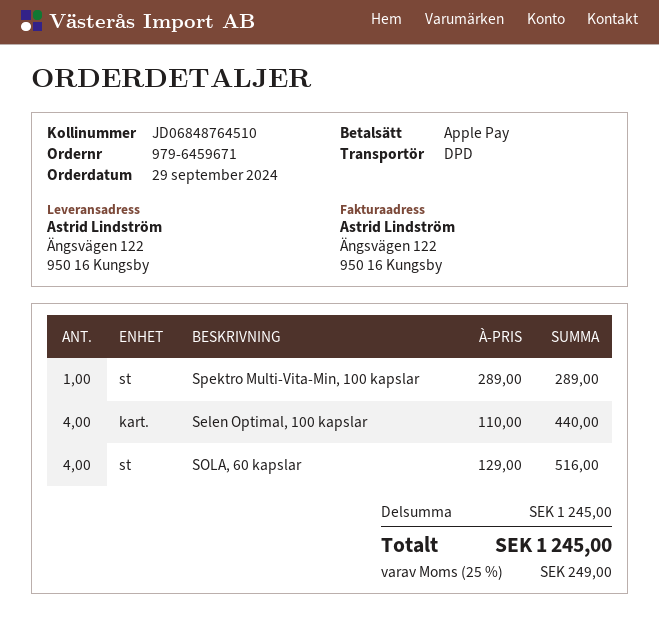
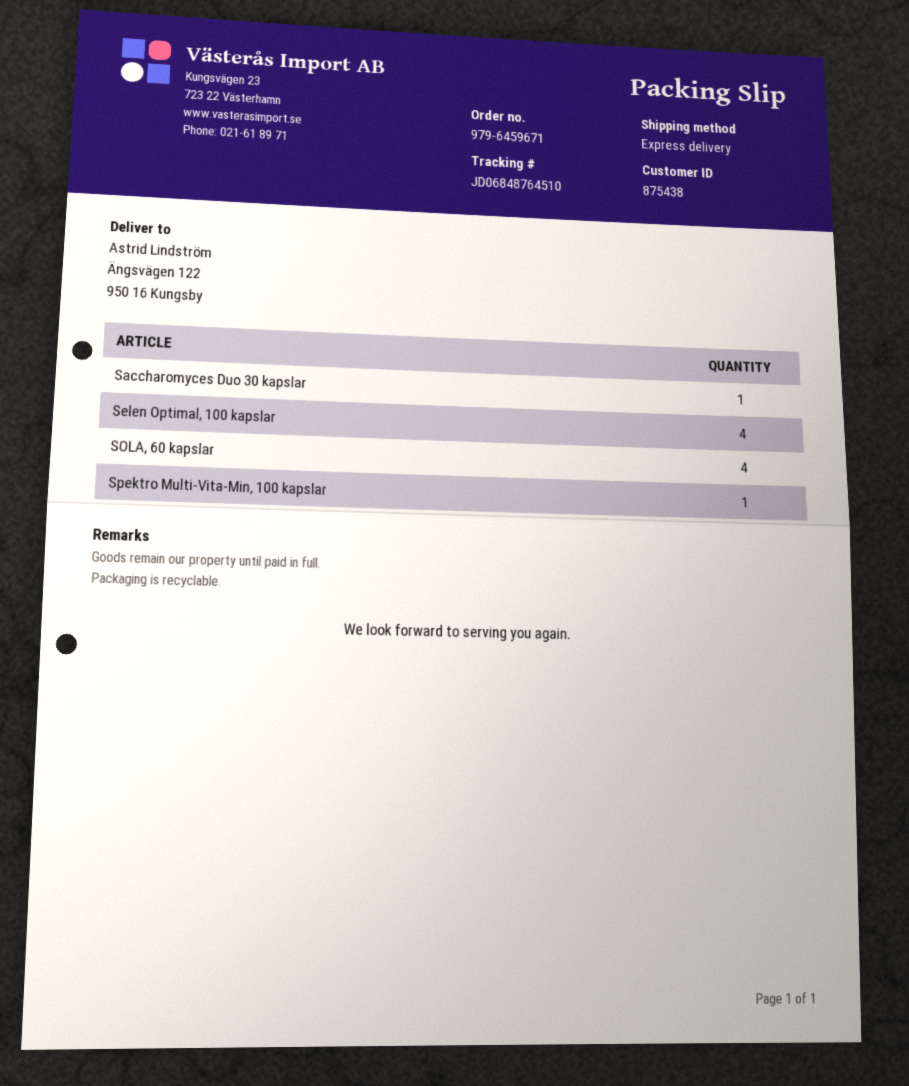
shipping method: DPD -> express
Saccharomyces Duo 30 kapslar: none -> 1

